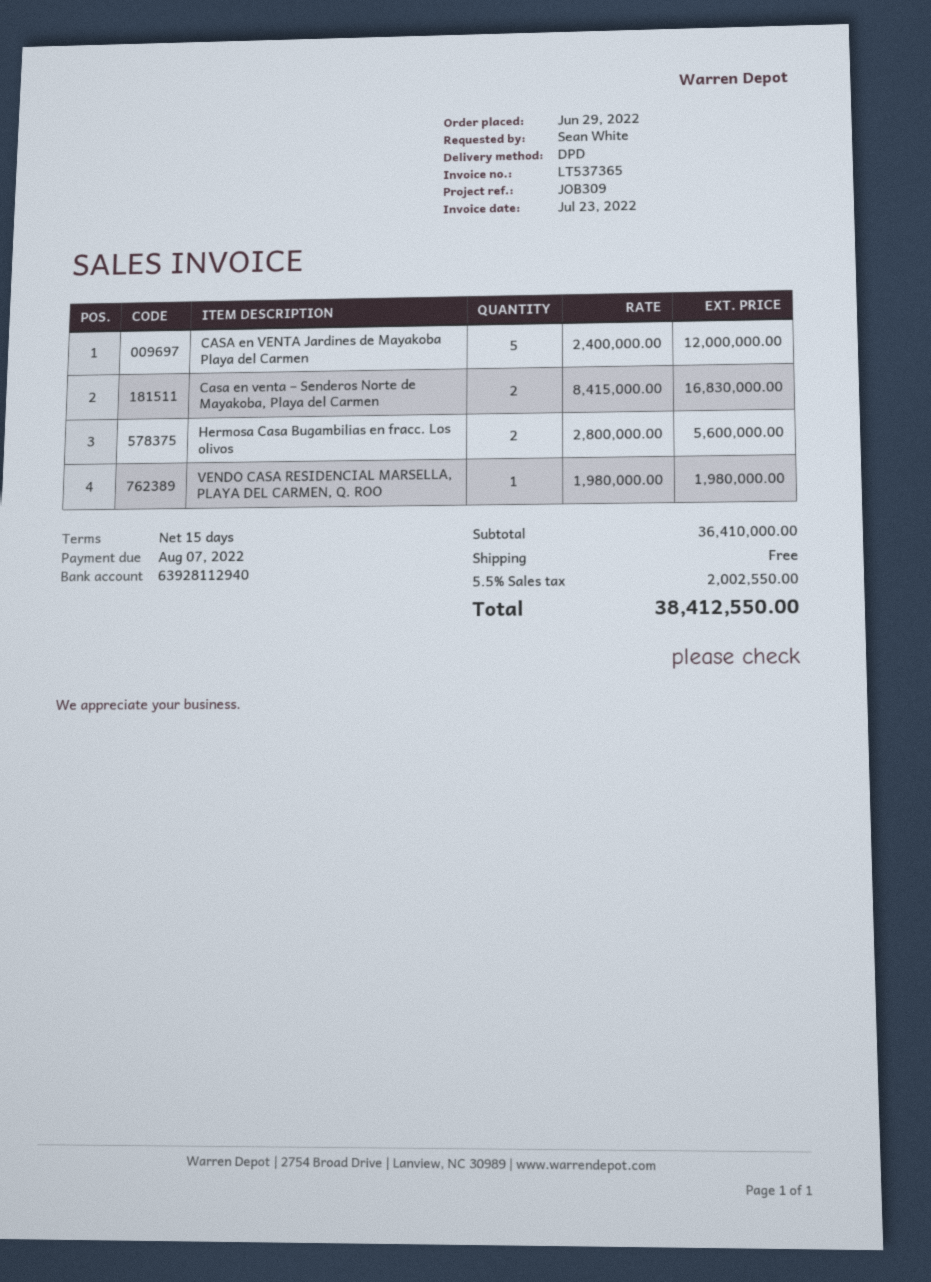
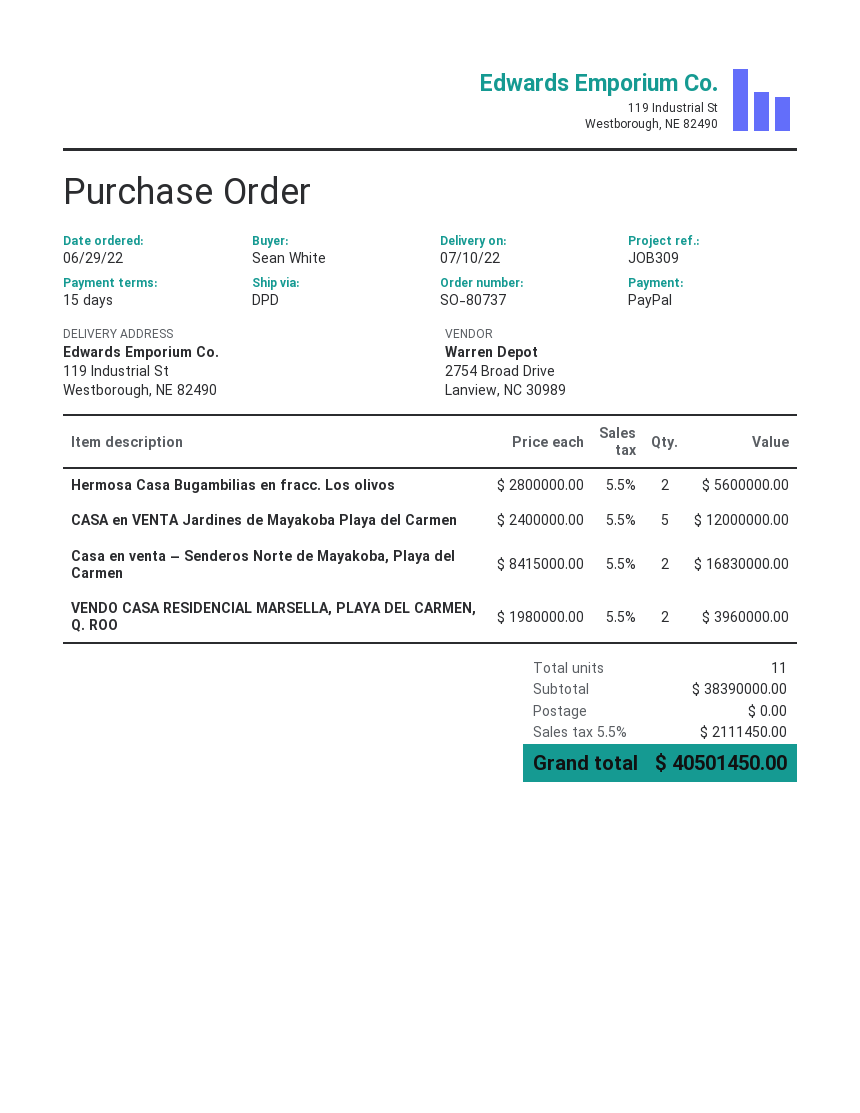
VENDO CASA RESIDENCIAL MARSELLA, PLAYA DEL CARMEN, Q. ROO: 1 x 1980000.00 = 1980000.00 -> 2 x 1980000.00 = 3960000.00
subtotal: 36410000.00 -> 38390000.00
tax: 5.5% = 2002550.00 -> 5.5% = 2111450.00
total: 38412550.00 -> 40501450.00

